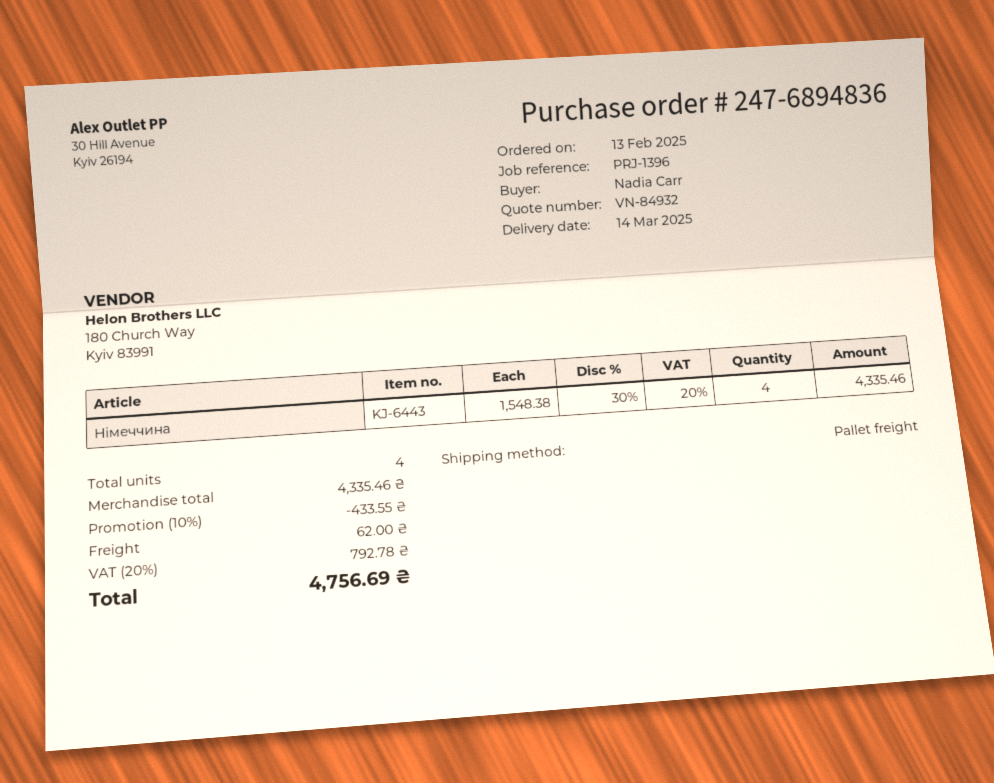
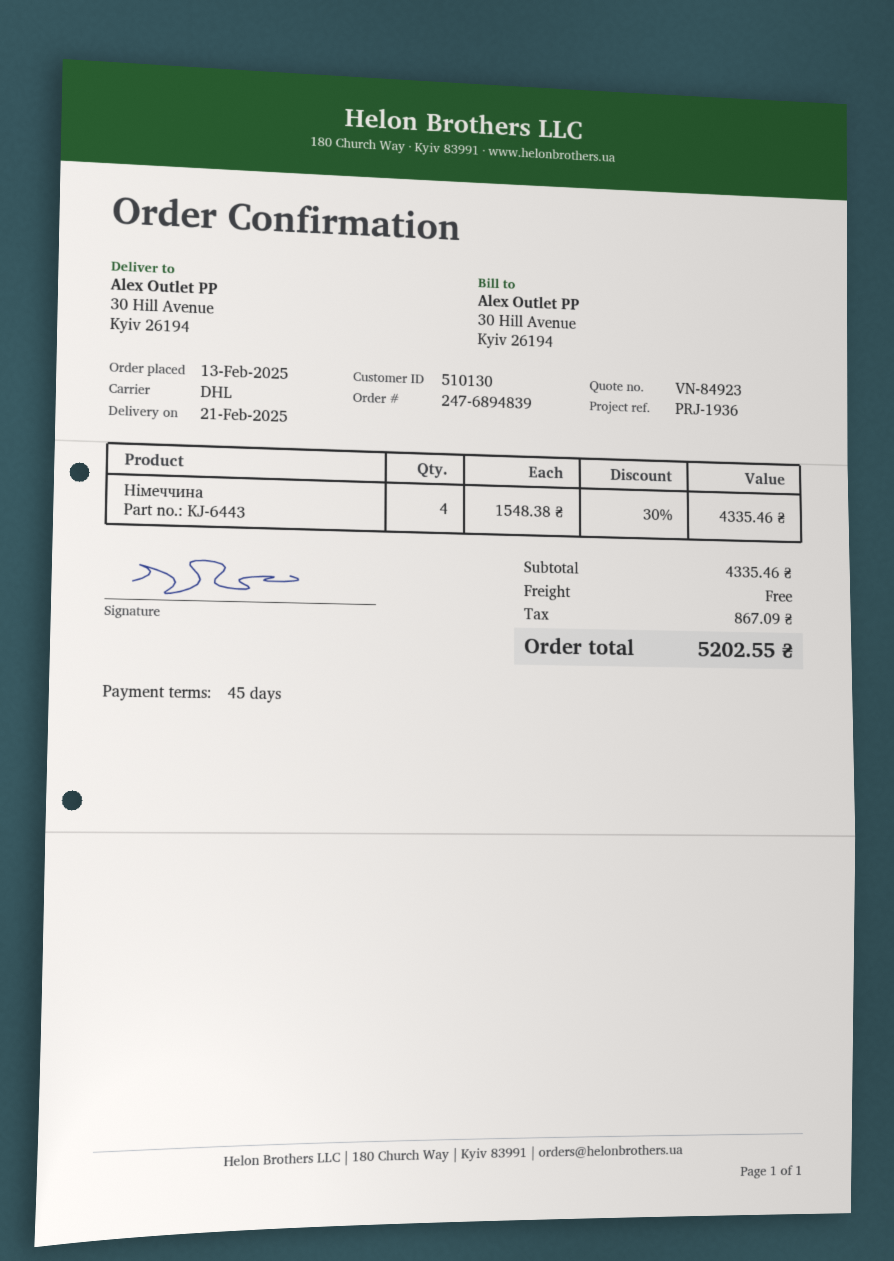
quote number: VN-84932 -> VN-84923
order number: 247-6894836 -> 247-6894839
delivery date: 2025-03-14 -> 2025-02-21
reference: PRJ-1396 -> PRJ-1936
shipping method: pallet freight -> DHL
discount: 10% = 433.55 -> none
shipping: 62.00 -> 0.00
tax: 792.78 -> 867.09
total: 4756.69 -> 5202.55

